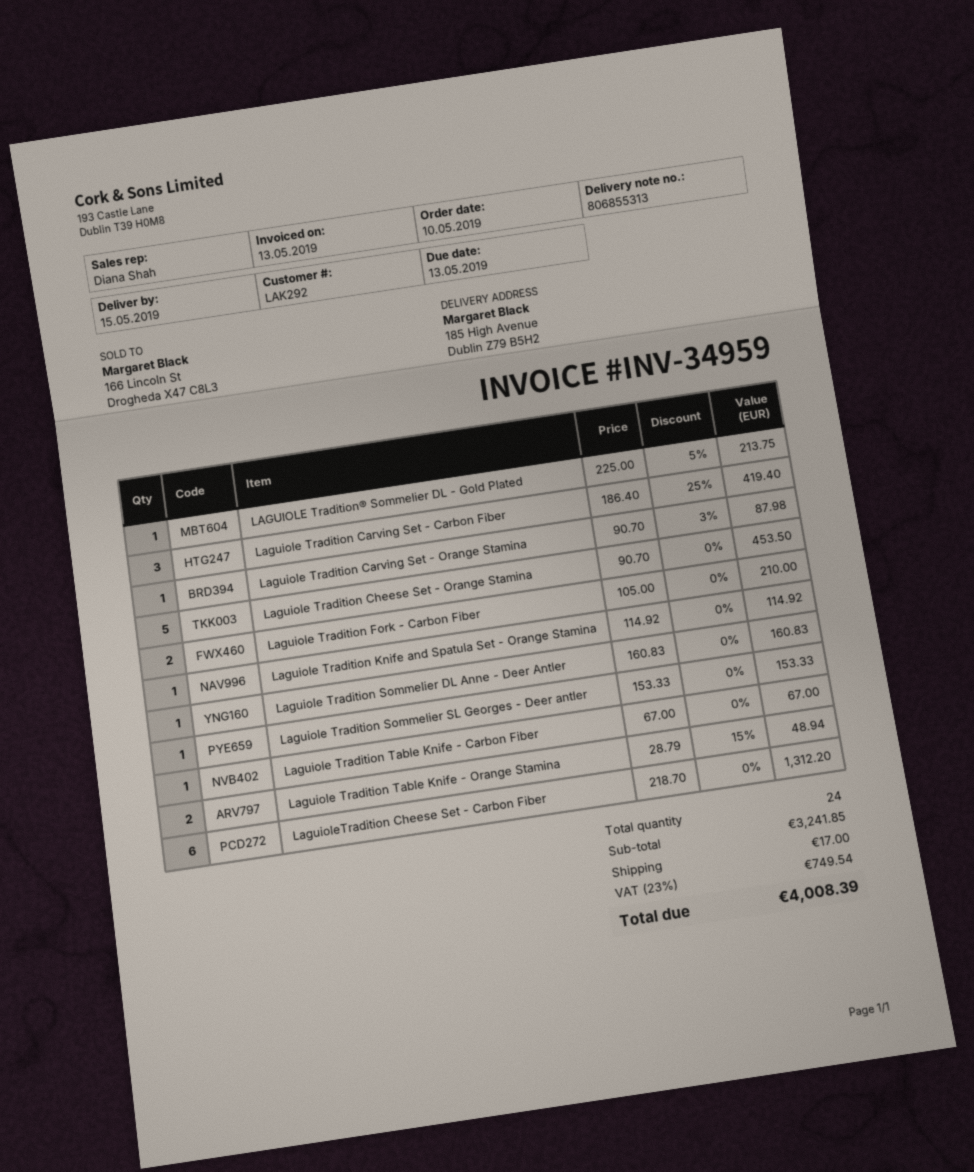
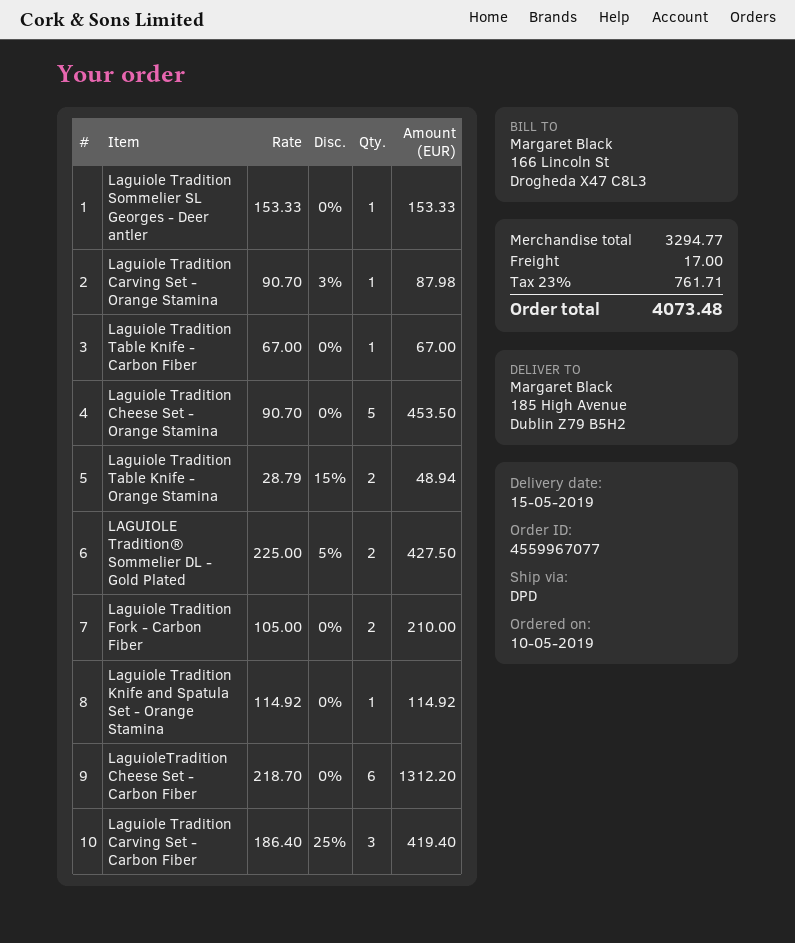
LAGUIOLE Tradition® Sommelier DL - Gold Plated: 1 x 225.00 - 5% = 213.75 -> 2 x 225.00 - 5% = 427.50
Laguiole Tradition Sommelier DL Anne - Deer Antler: 1 x 160.83 = 160.83 -> none
subtotal: 3241.85 -> 3294.77
tax: 23% = 749.54 -> 23% = 761.71
total: 4008.39 -> 4073.48

